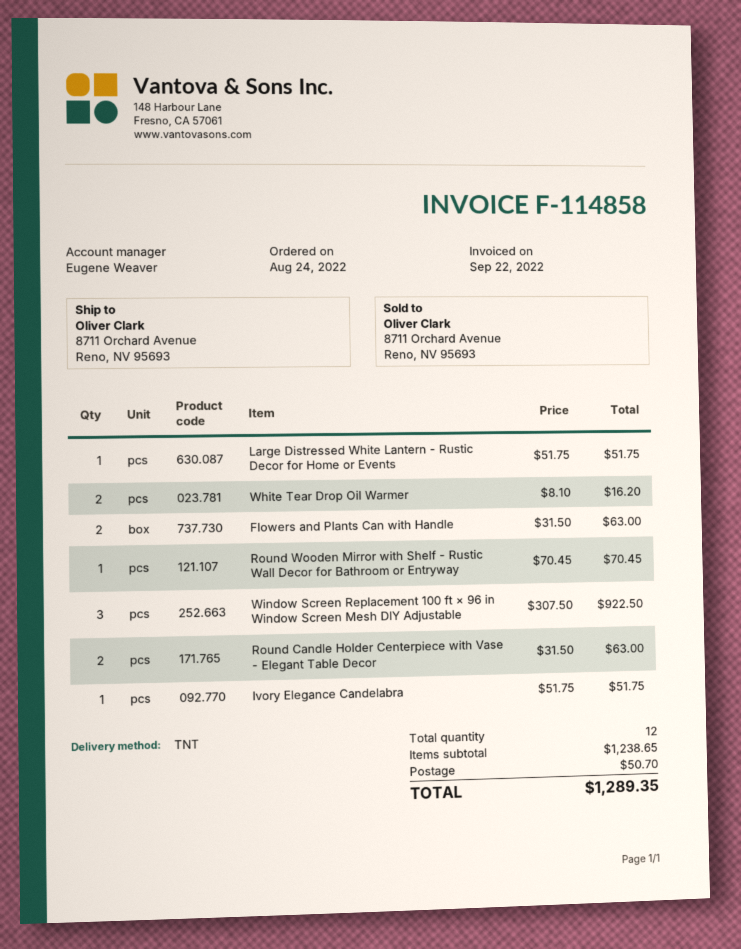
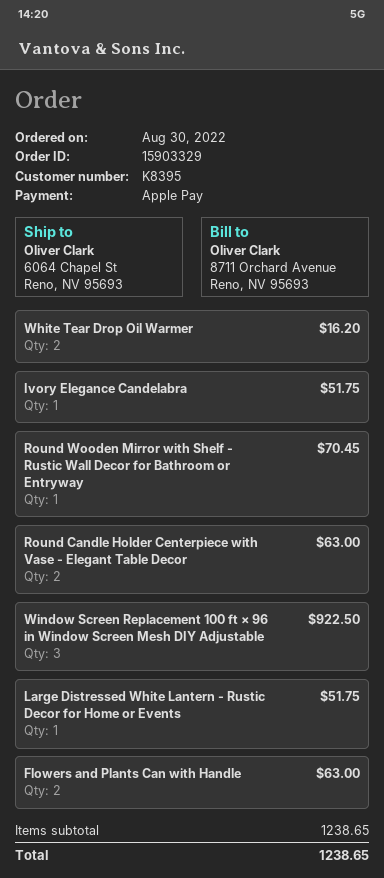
order date: 2022-08-24 -> 2022-08-30
ship to: 8711 Orchard Avenue, Reno, NV 95693 -> 6064 Chapel St, Reno, NV 95693
shipping: 50.70 -> none
total: 1289.35 -> 1238.65

